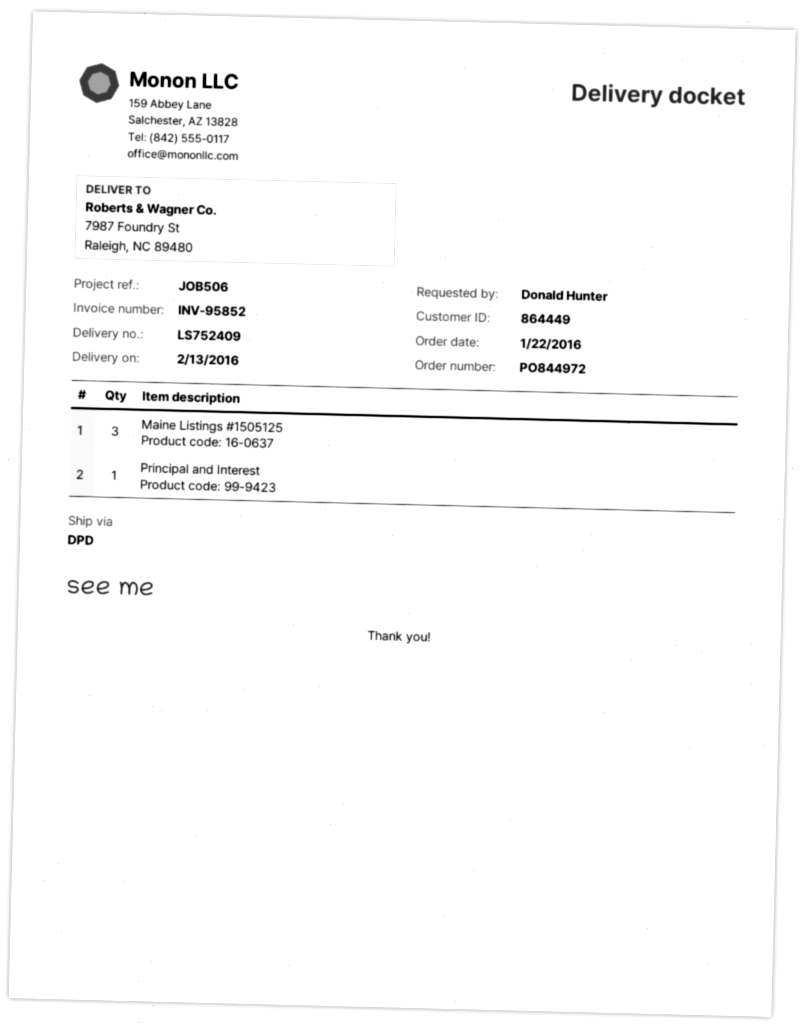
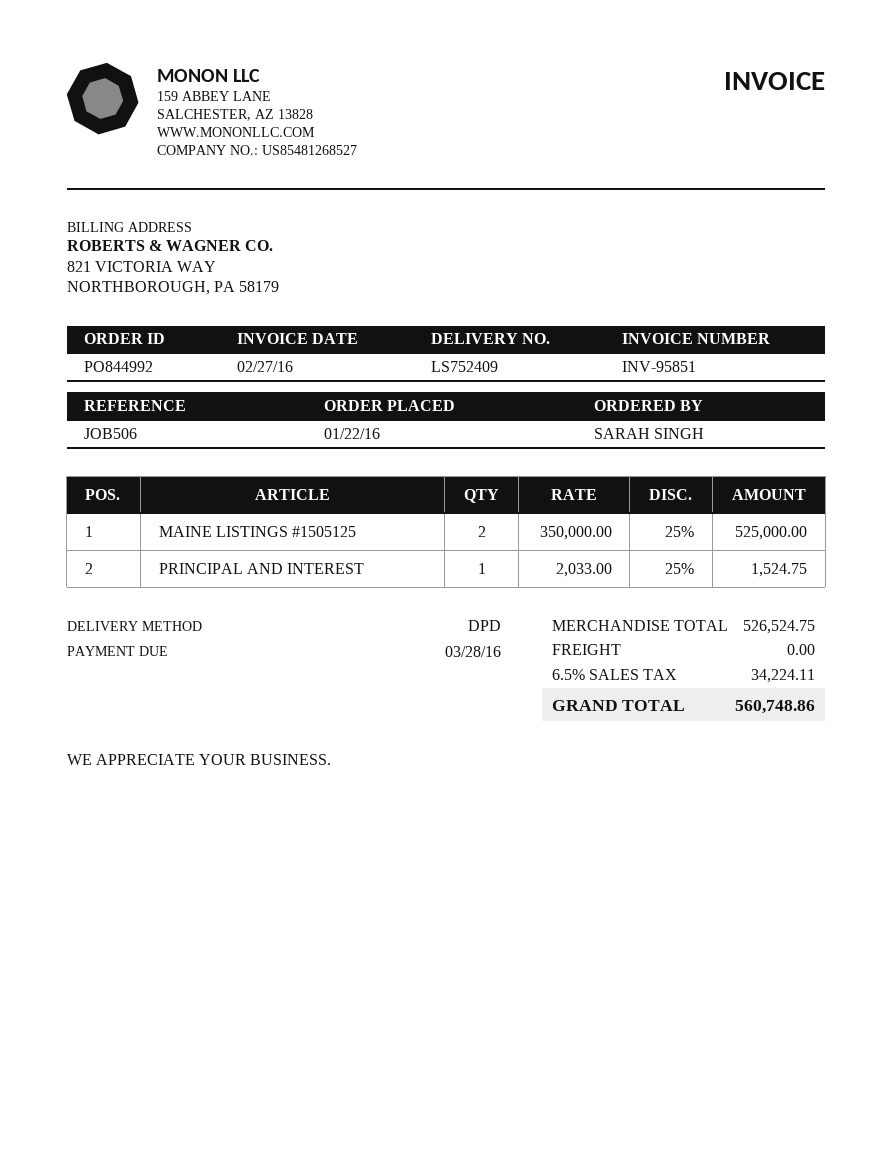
order number: PO844972 -> PO844992
invoice number: INV-95852 -> INV-95851
ordered by: Donald Hunter -> SARAH SINGH
Maine Listings #1505125: 3 -> 2

